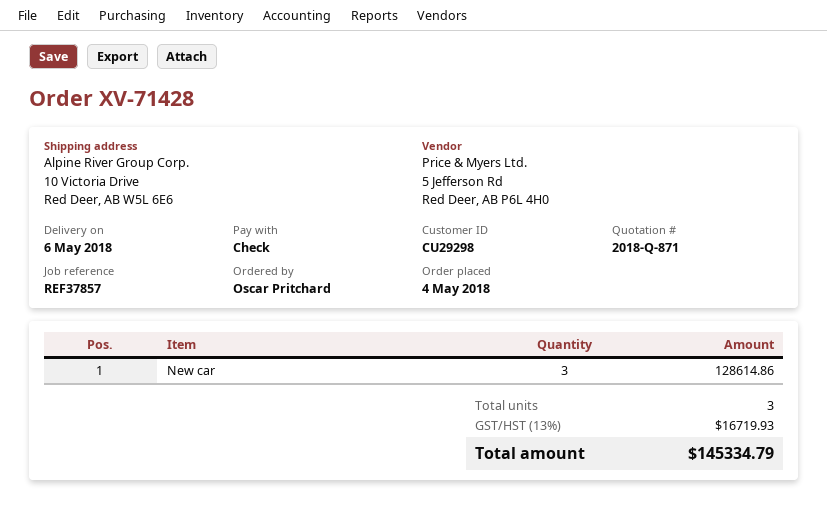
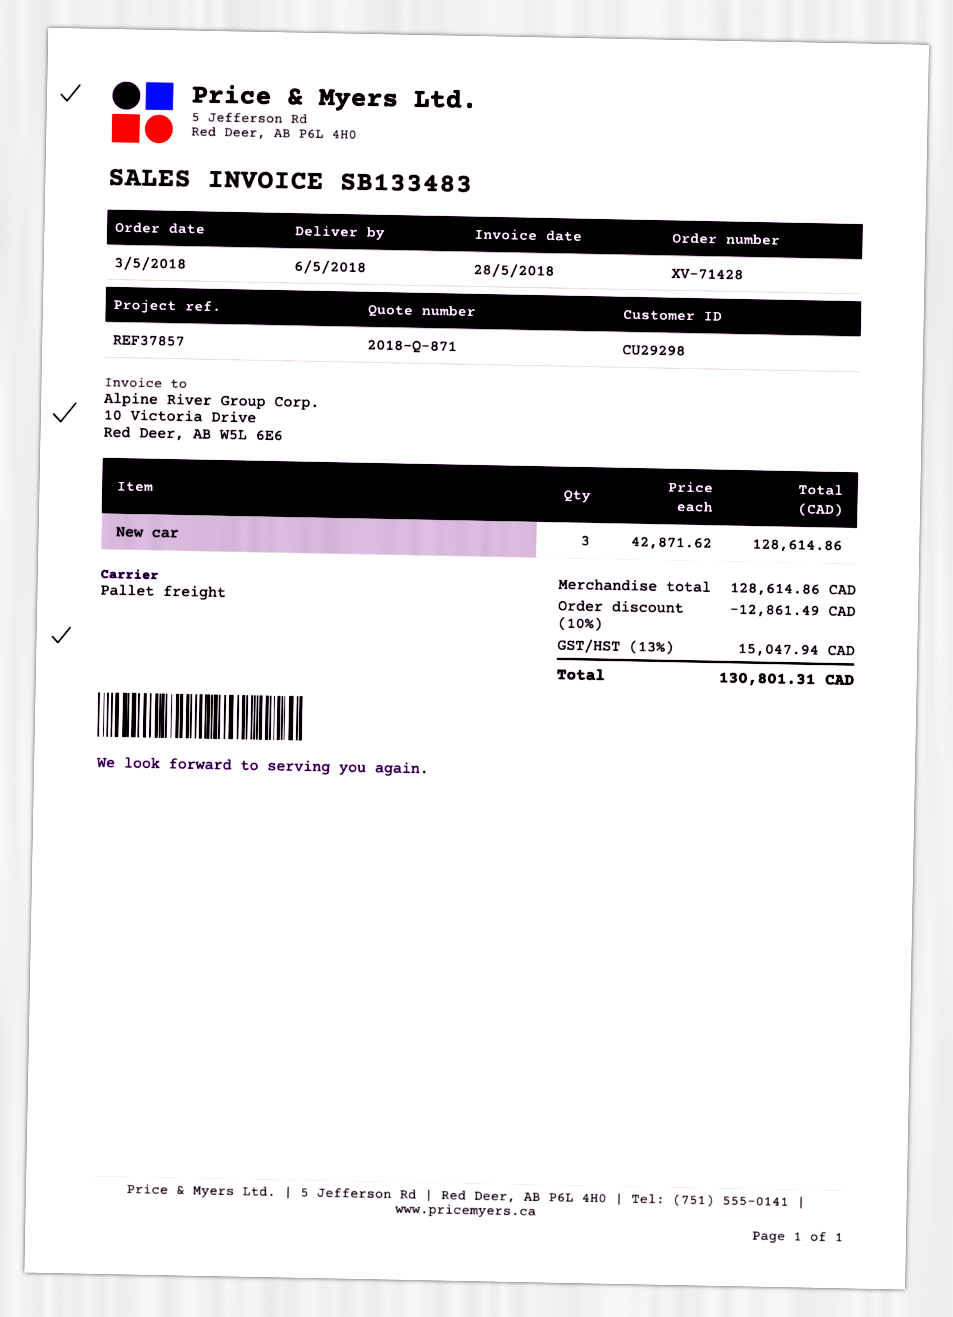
order date: 2018-05-04 -> 2018-05-03
discount: none -> 10% = 12861.49
tax: 13% = 16719.93 -> 13% = 15047.94
total: 145334.79 -> 130801.31

